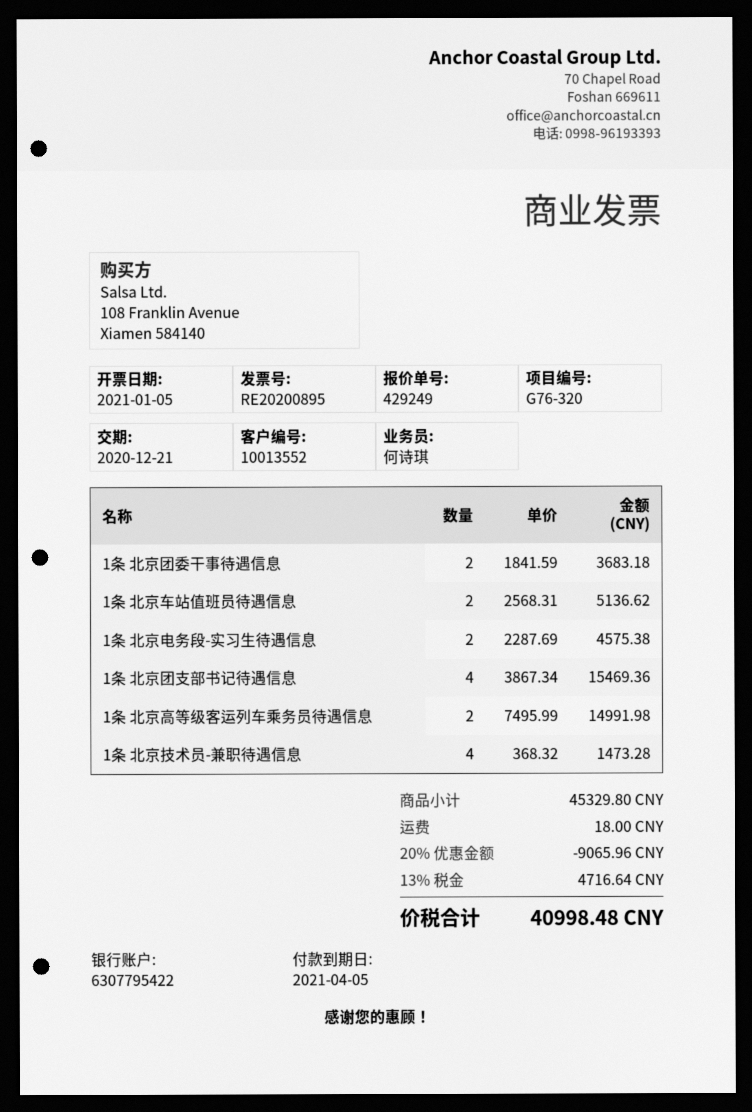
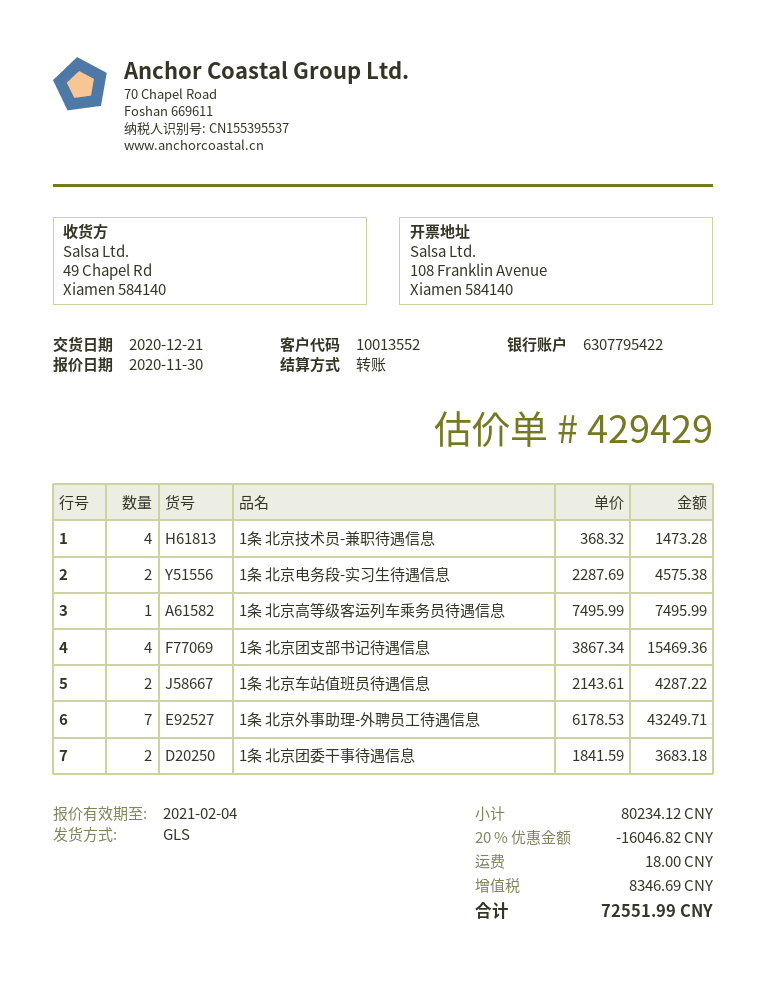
quote number: 429249 -> 429429
1条 北京车站值班员待遇信息: 2 x 2568.31 = 5136.62 -> 2 x 2143.61 = 4287.22
1条 北京高等级客运列车乘务员待遇信息: 2 x 7495.99 = 14991.98 -> 1 x 7495.99 = 7495.99
1条 北京外事助理-外聘员工待遇信息: none -> 7 x 6178.53 = 43249.71
subtotal: 45329.80 -> 80234.12
discount: 20% = 9065.96 -> 20% = 16046.82
tax: 4716.64 -> 8346.69
total: 40998.48 -> 72551.99

